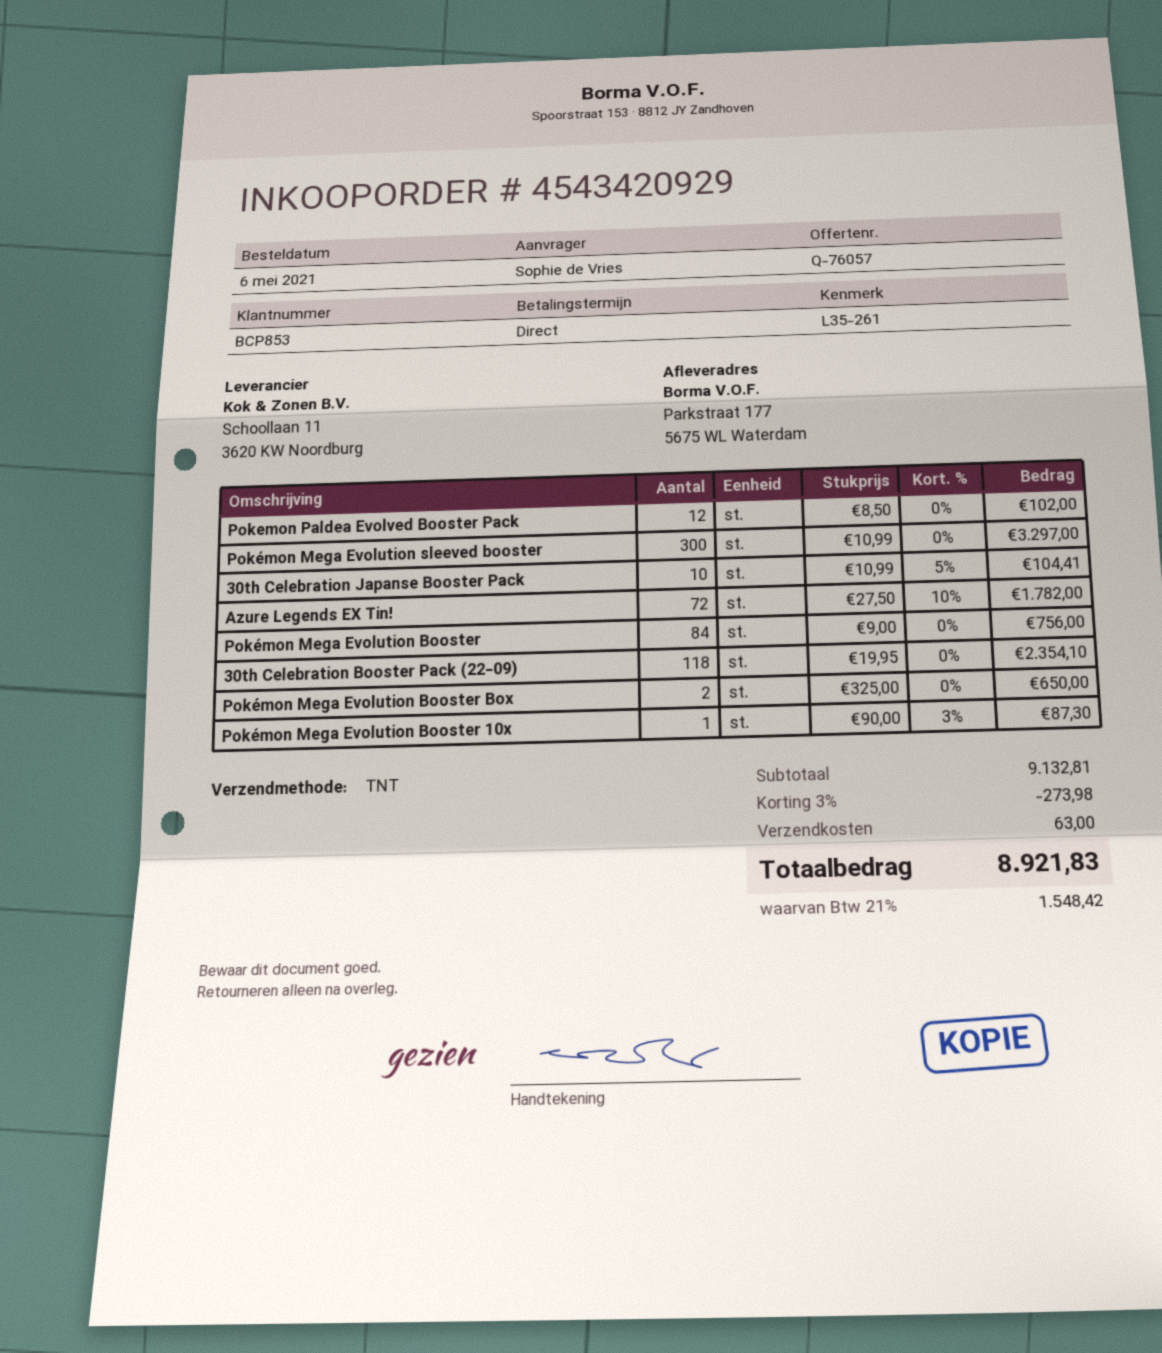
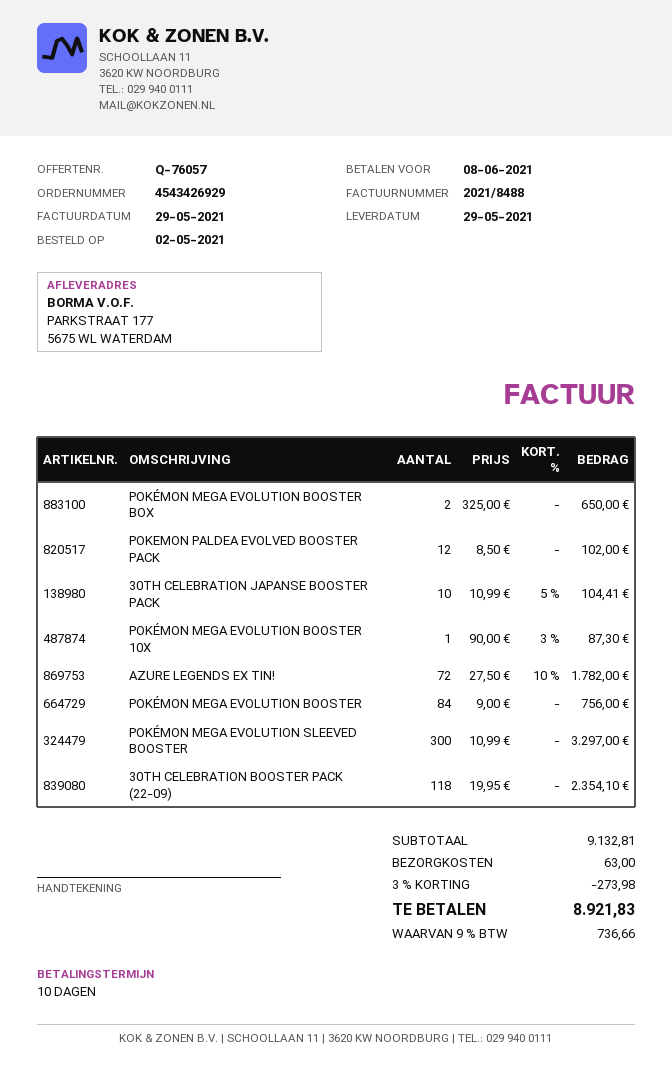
order number: 4543420929 -> 4543426929
order date: 2021-05-06 -> 2021-05-02
payment terms: on receipt -> 10 days
tax: 21% = 1548.42 -> 9% = 736.66

